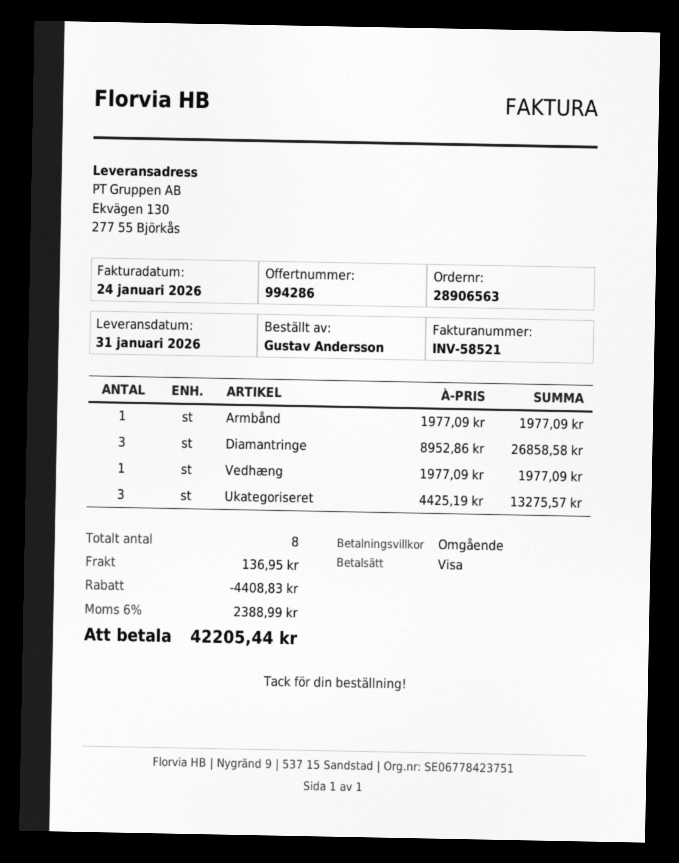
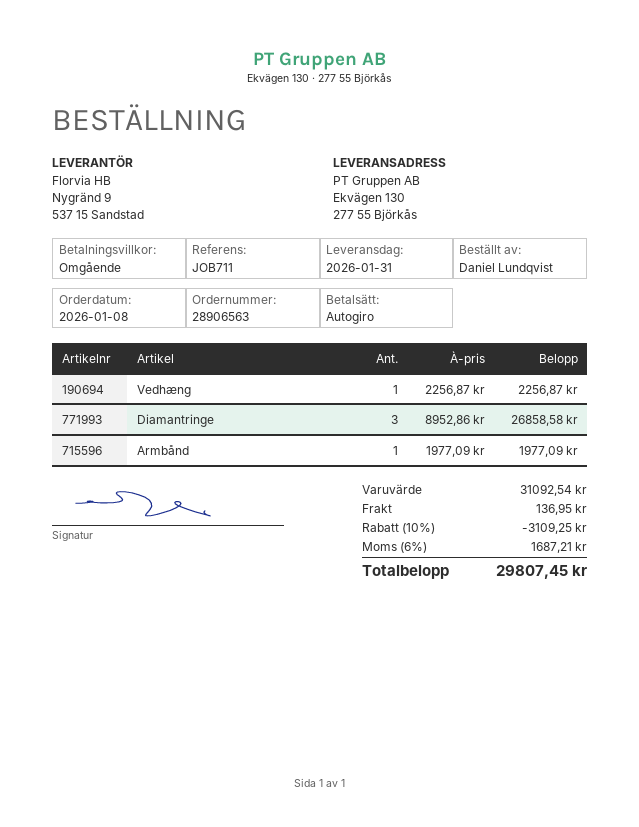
ordered by: Gustav Andersson -> Daniel Lundqvist
payment method: Visa -> direct debit
Vedhæng: 1 x 1977.09 = 1977.09 -> 1 x 2256.87 = 2256.87
Ukategoriseret: 3 x 4425.19 = 13275.57 -> none
discount: 4408.83 -> 3109.25
tax: 6% = 2388.99 -> 6% = 1687.21
total: 42205.44 -> 29807.45

